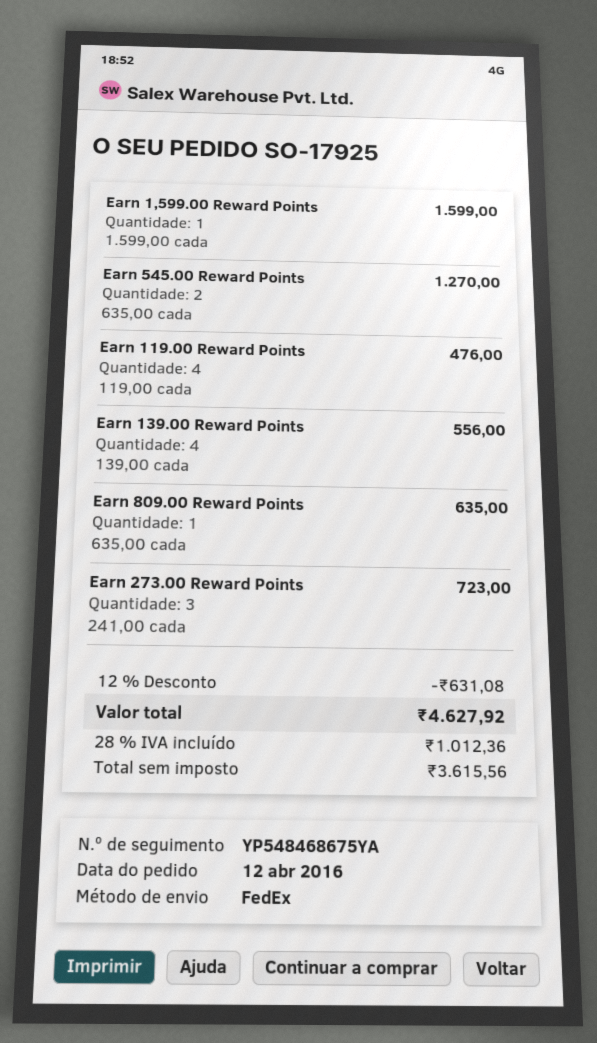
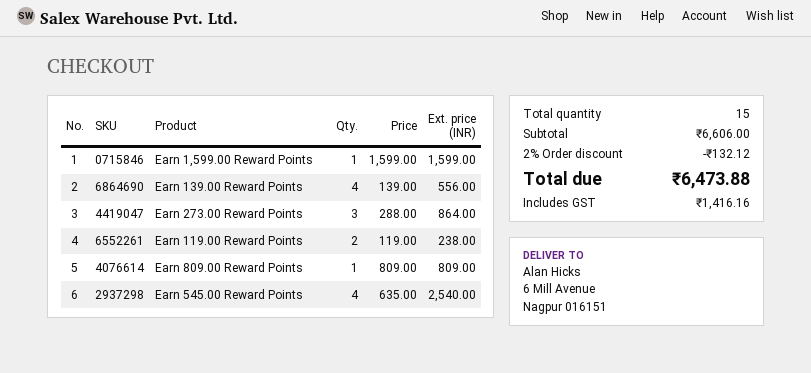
Earn 545.00 Reward Points: 2 x 635.00 = 1270.00 -> 4 x 635.00 = 2540.00
Earn 119.00 Reward Points: 4 x 119.00 = 476.00 -> 2 x 119.00 = 238.00
Earn 809.00 Reward Points: 1 x 635.00 = 635.00 -> 1 x 809.00 = 809.00
Earn 273.00 Reward Points: 3 x 241.00 = 723.00 -> 3 x 288.00 = 864.00
discount: 12% = 631.08 -> 2% = 132.12
tax: 1012.36 -> 1416.16
total: 4627.92 -> 6473.88

